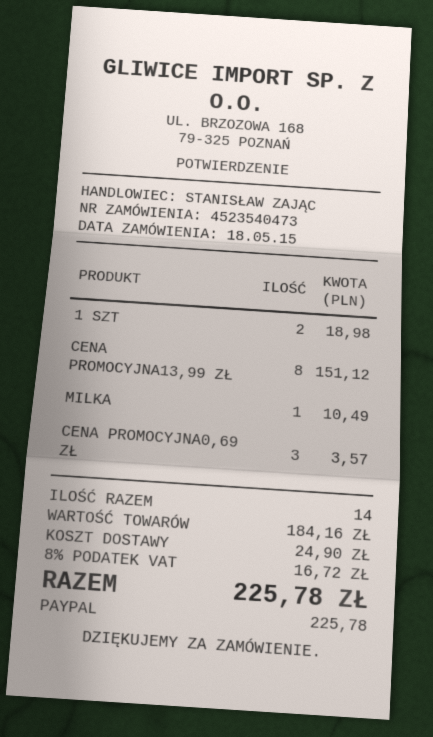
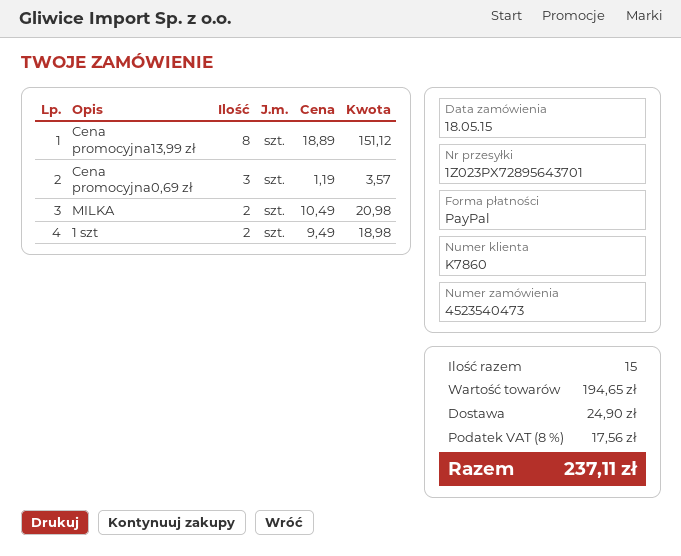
MILKA: 1 for 10.49 -> 2 for 20.98
total quantity: 14 -> 15
subtotal: 184.16 -> 194.65
tax: 8% = 16.72 -> 8% = 17.56
total: 225.78 -> 237.11

